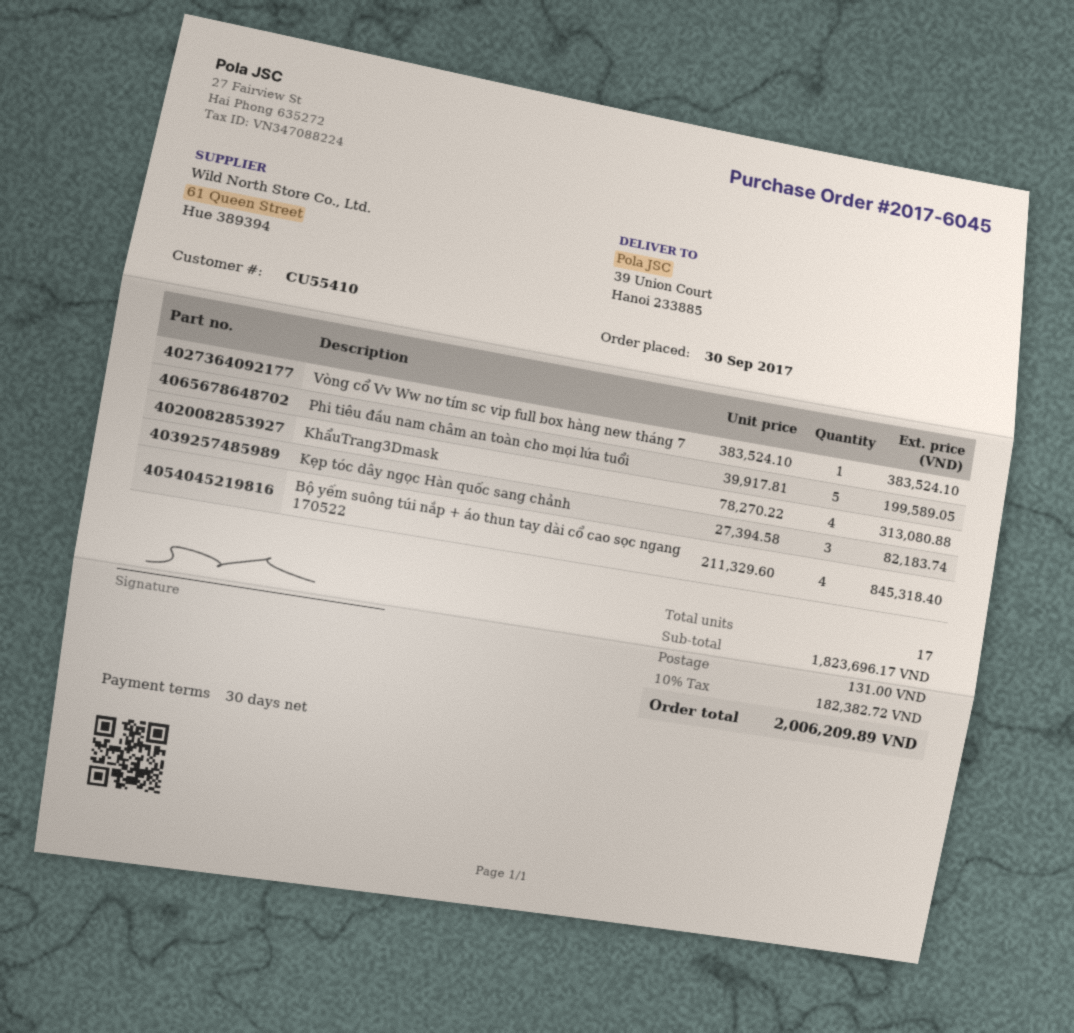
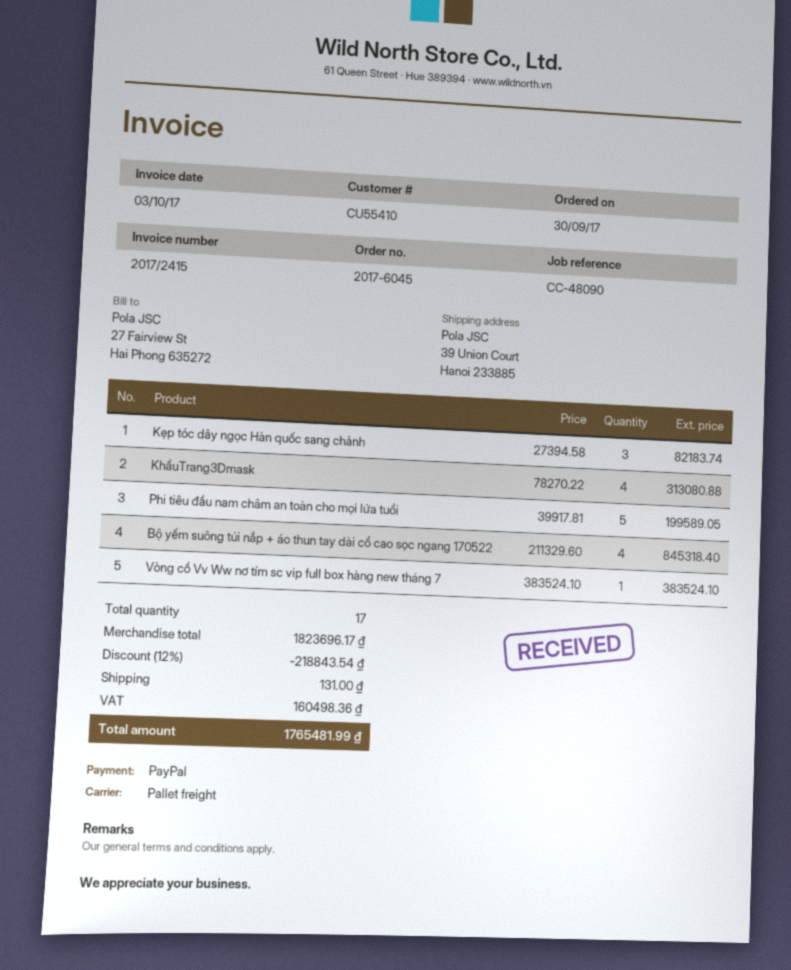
discount: none -> 12% = 218843.54
tax: 182382.72 -> 160498.36
total: 2006209.89 -> 1765481.99

